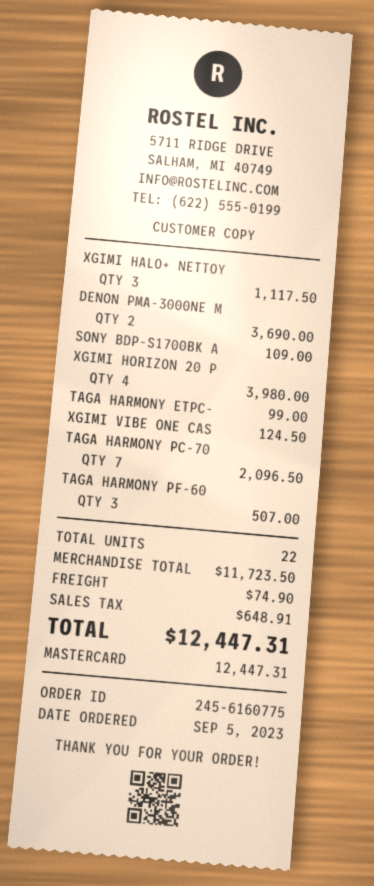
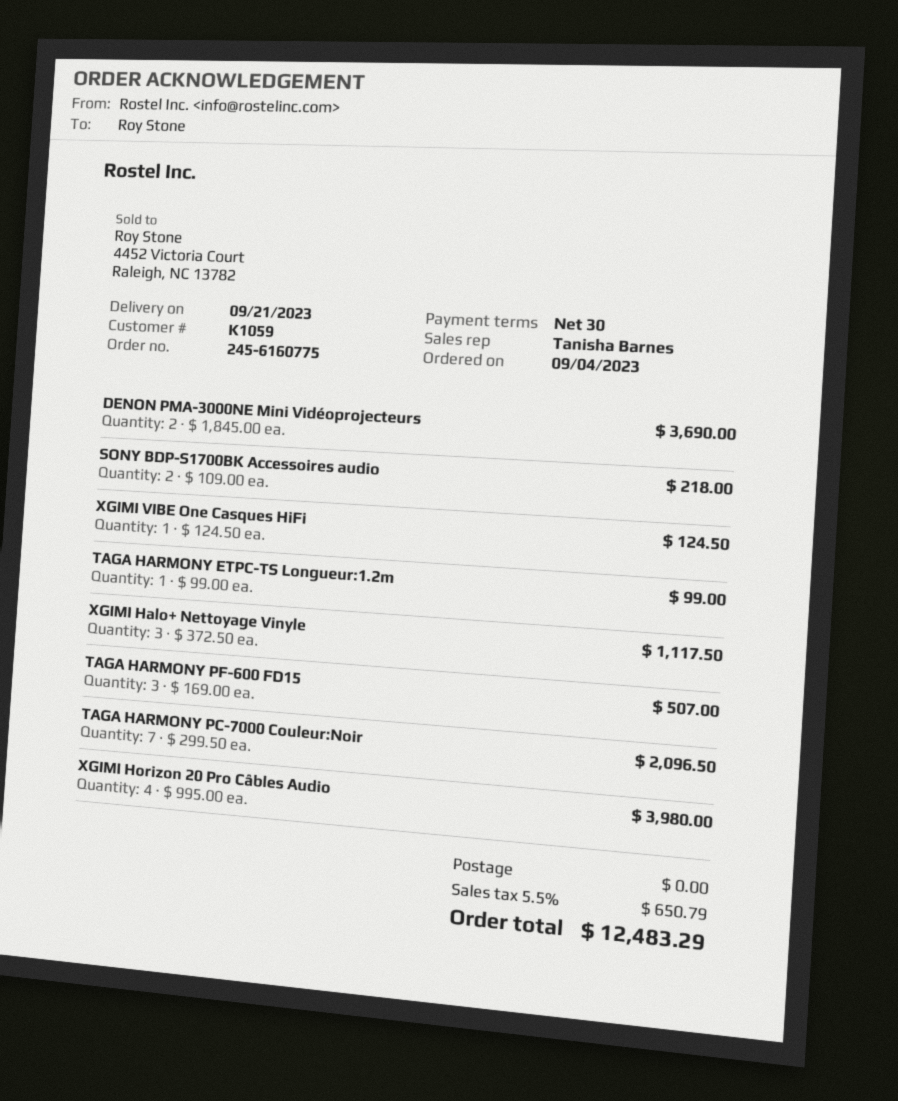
order date: 2023-09-05 -> 2023-09-04
SONY BDP-S1700BK A: 1 for 109.00 -> 2 for 218.00
shipping: 74.90 -> 0.00
tax: 648.91 -> 650.79
total: 12447.31 -> 12483.29

